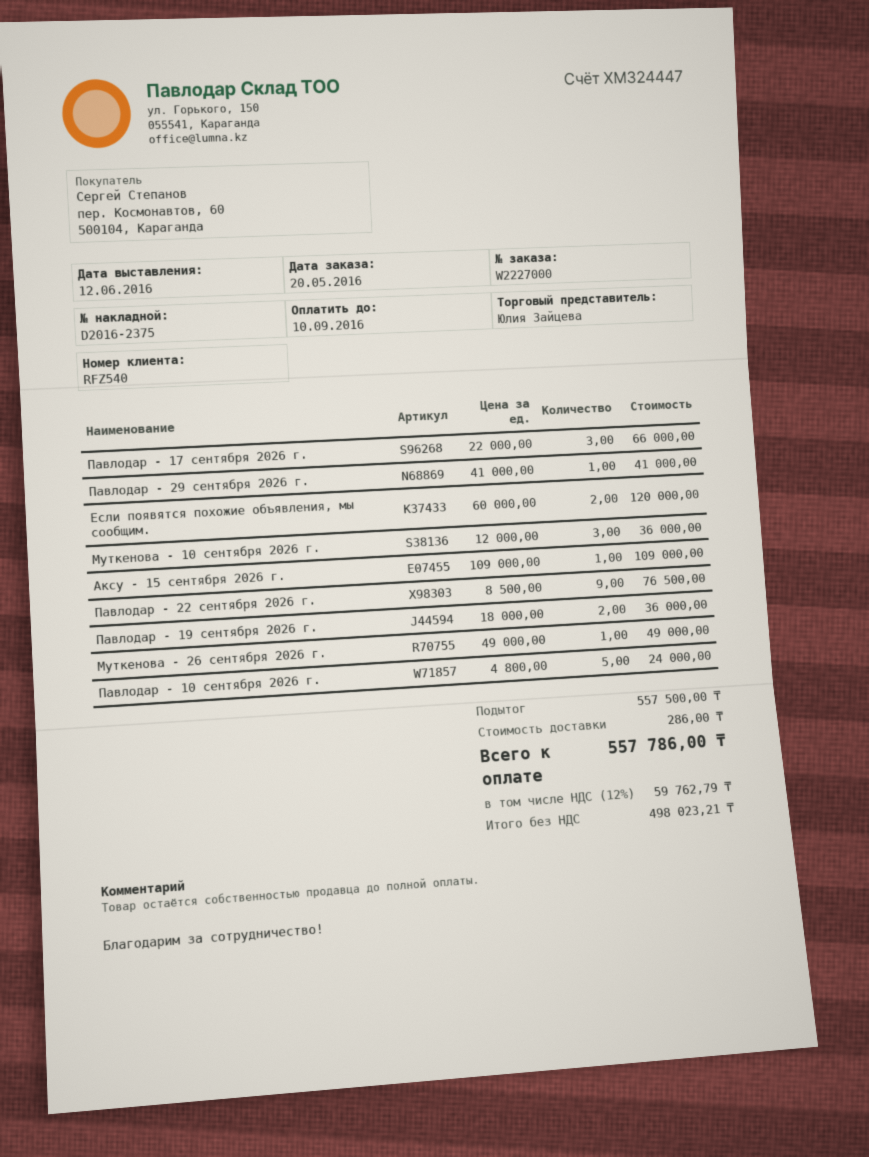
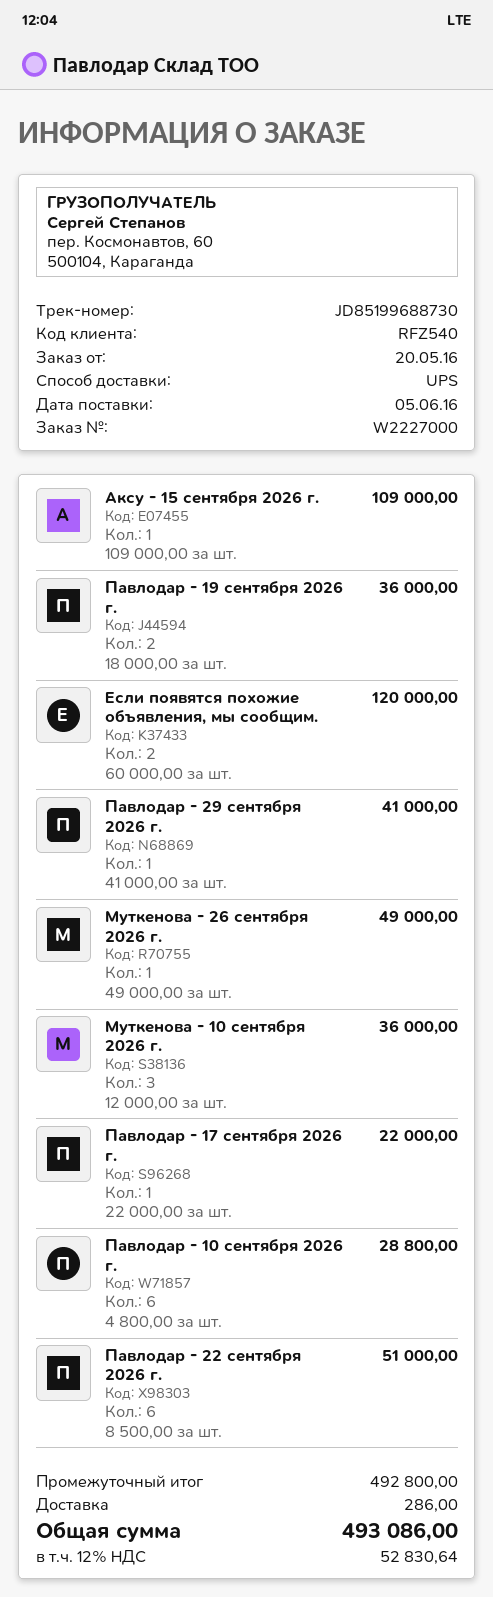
Павлодар - 17 сентября 2026 г.: 3 x 22000.00 = 66000.00 -> 1 x 22000.00 = 22000.00
Павлодар - 22 сентября 2026 г.: 9 x 8500.00 = 76500.00 -> 6 x 8500.00 = 51000.00
Павлодар - 10 сентября 2026 г.: 5 x 4800.00 = 24000.00 -> 6 x 4800.00 = 28800.00
subtotal: 557500.00 -> 492800.00
tax: 12% = 59762.79 -> 12% = 52830.64
total: 557786.00 -> 493086.00

